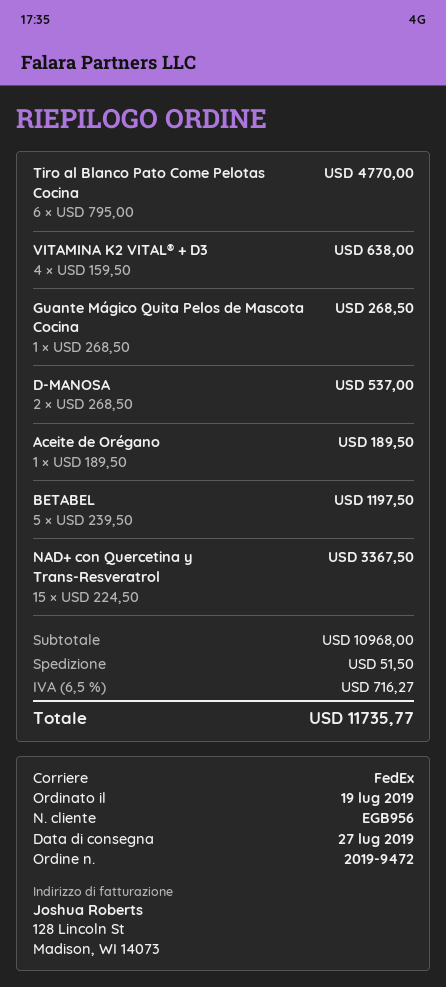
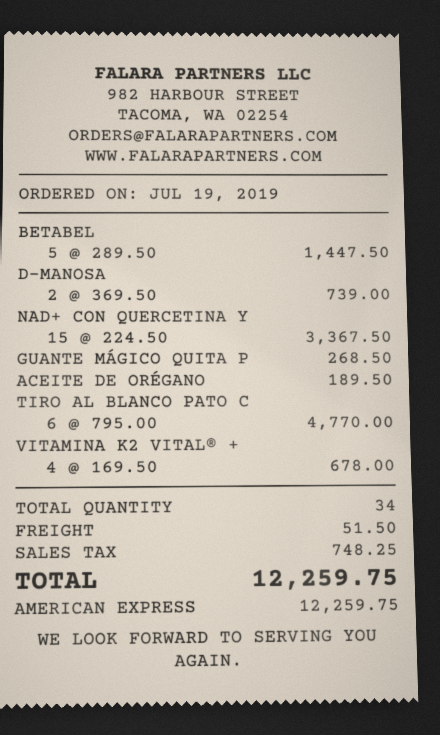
VITAMINA K2 VITAL® + D3: 4 x 159.50 = 638.00 -> 4 x 169.50 = 678.00
D-MANOSA: 2 x 268.50 = 537.00 -> 2 x 369.50 = 739.00
BETABEL: 5 x 239.50 = 1197.50 -> 5 x 289.50 = 1447.50
tax: 716.27 -> 748.25
total: 11735.77 -> 12259.75

